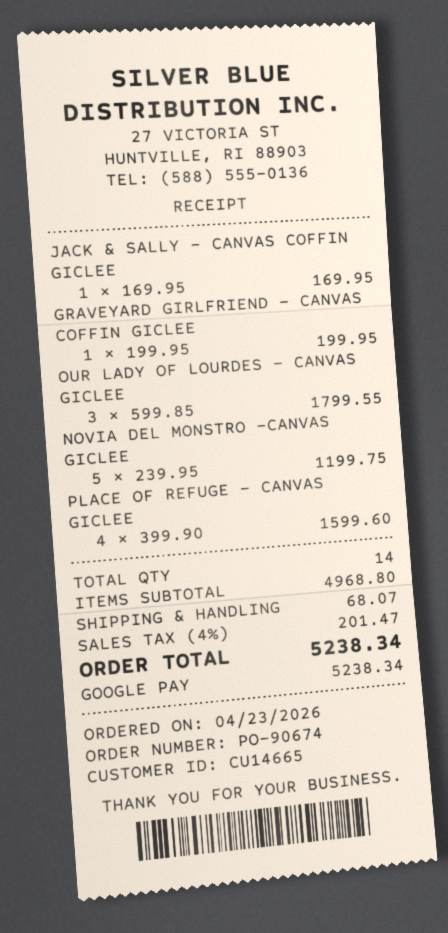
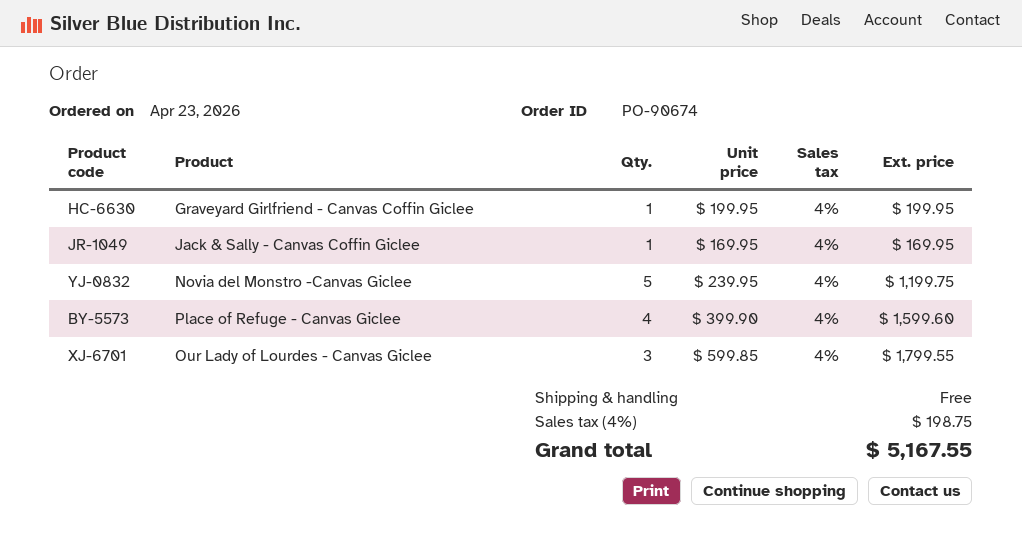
shipping: 68.07 -> 0.00
tax: 4% = 201.47 -> 4% = 198.75
total: 5238.34 -> 5167.55

